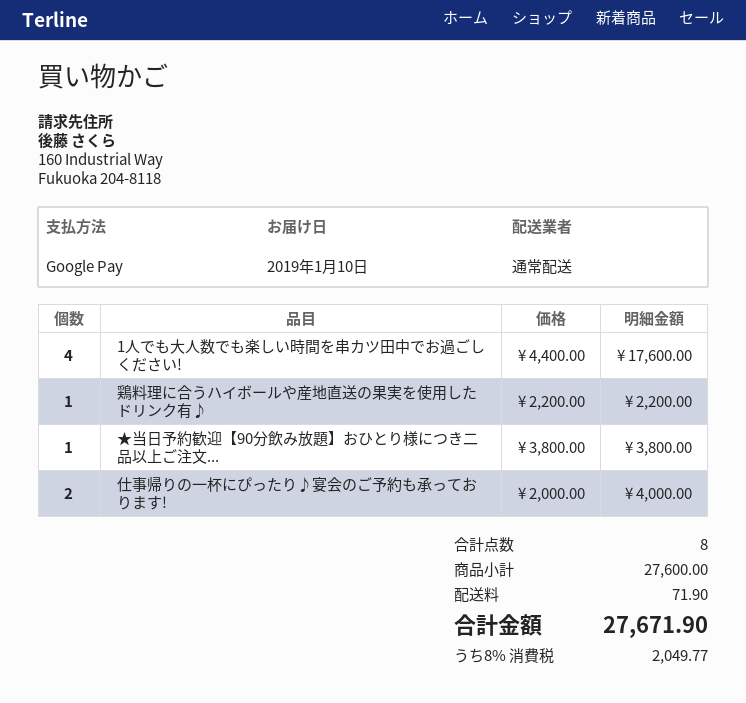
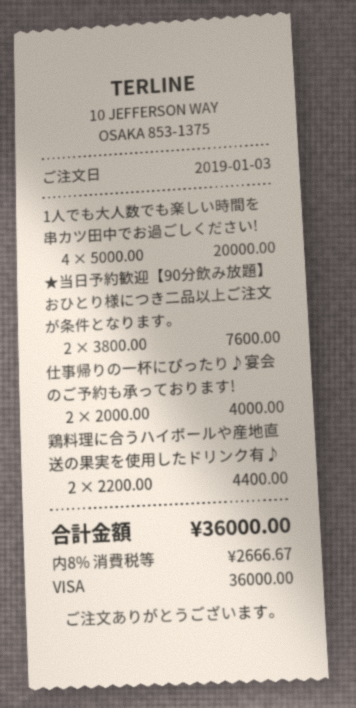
payment method: Google Pay -> Visa
1人でも大人数でも楽しい時間を串カツ田中でお過ごしください!: 4 x 4400.00 = 17600.00 -> 4 x 5000.00 = 20000.00
鶏料理に合うハイボールや産地直送の果実を使用したドリンク有♪: 1 x 2200.00 = 2200.00 -> 2 x 2200.00 = 4400.00
★当日予約歓迎【90分飲み放題】おひとり様につき二品以上ご注文...: 1 x 3800.00 = 3800.00 -> 2 x 3800.00 = 7600.00
shipping: 71.90 -> none
tax: 8% = 2049.77 -> 8% = 2666.67
total: 27671.90 -> 36000.00

